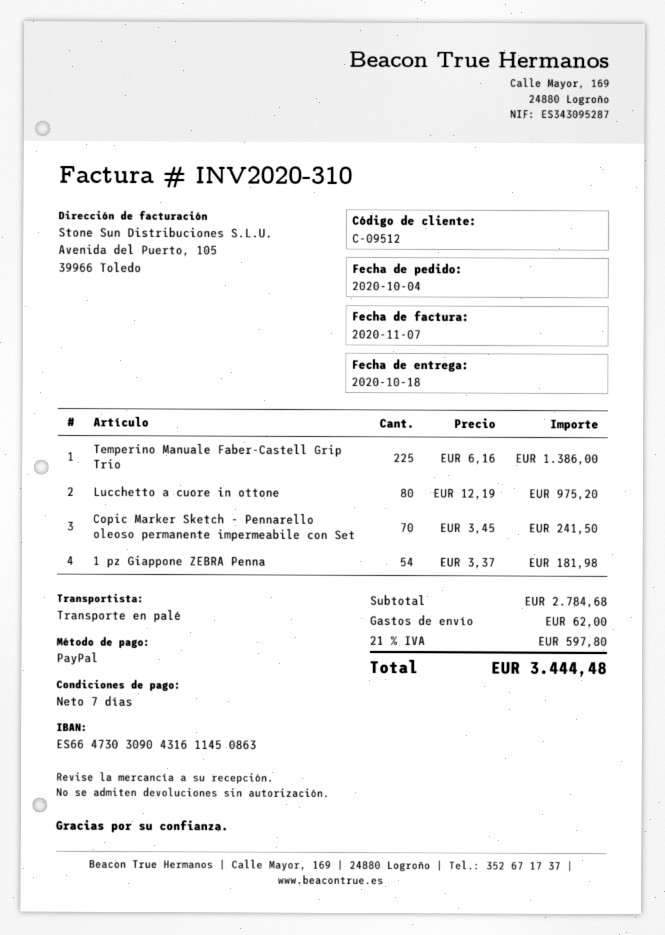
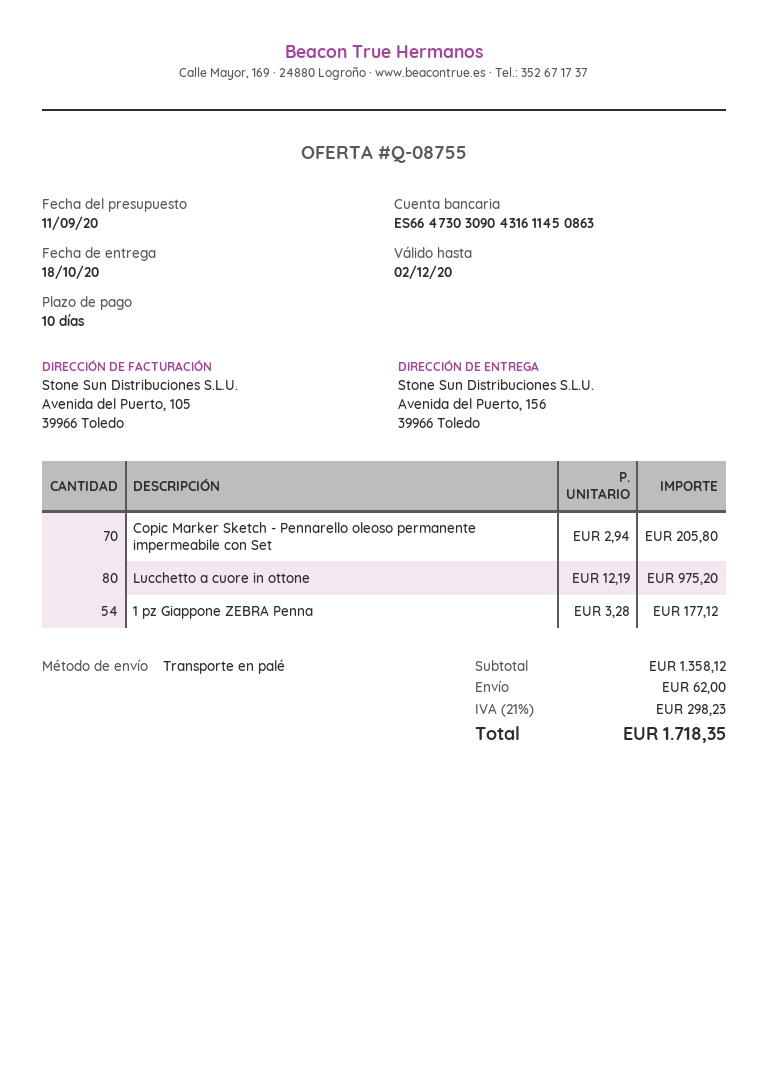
payment terms: 7 days -> 10 days
Temperino Manuale Faber-Castell Grip Trio: 225 x 6.16 = 1386.00 -> none
Copic Marker Sketch - Pennarello oleoso permanente impermeabile con Set: 70 x 3.45 = 241.50 -> 70 x 2.94 = 205.80
1 pz Giappone ZEBRA Penna: 54 x 3.37 = 181.98 -> 54 x 3.28 = 177.12
subtotal: 2784.68 -> 1358.12
tax: 21% = 597.80 -> 21% = 298.23
total: 3444.48 -> 1718.35

